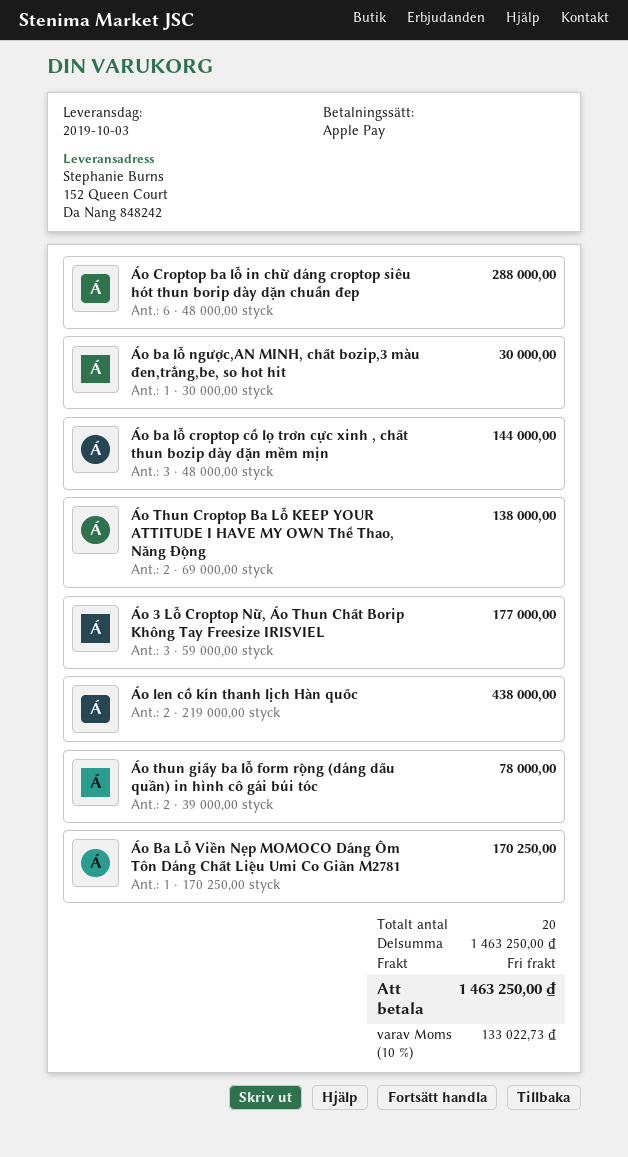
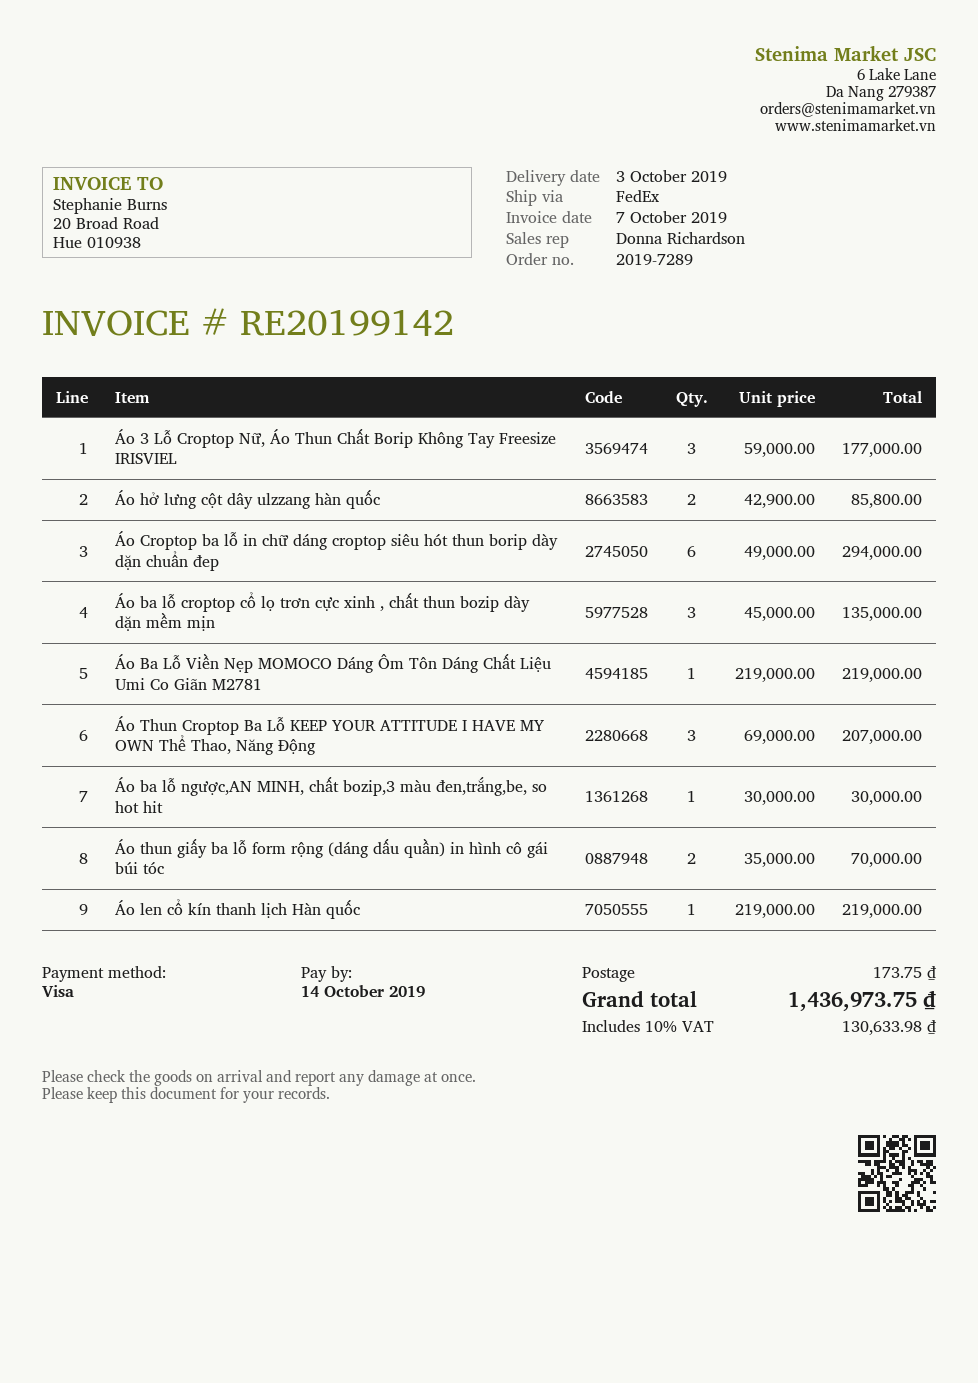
payment method: Apple Pay -> Visa
Áo Croptop ba lỗ in chữ dáng croptop siêu hót thun borip dày dặn chuẩn đep: 6 x 48000.00 = 288000.00 -> 6 x 49000.00 = 294000.00
Áo ba lỗ croptop cổ lọ trơn cực xinh , chất thun bozip dày dặn mềm mịn: 3 x 48000.00 = 144000.00 -> 3 x 45000.00 = 135000.00
Áo Thun Croptop Ba Lỗ KEEP YOUR ATTITUDE I HAVE MY OWN Thể Thao, Năng Động: 2 x 69000.00 = 138000.00 -> 3 x 69000.00 = 207000.00
Áo len cổ kín thanh lịch Hàn quốc: 2 x 219000.00 = 438000.00 -> 1 x 219000.00 = 219000.00
Áo thun giấy ba lỗ form rộng (dáng dấu quần) in hình cô gái búi tóc: 2 x 39000.00 = 78000.00 -> 2 x 35000.00 = 70000.00
Áo Ba Lỗ Viền Nẹp MOMOCO Dáng Ôm Tôn Dáng Chất Liệu Umi Co Giãn M2781: 1 x 170250.00 = 170250.00 -> 1 x 219000.00 = 219000.00
Áo hở lưng cột dây ulzzang hàn quốc: none -> 2 x 42900.00 = 85800.00
shipping: 0.00 -> 173.75
tax: 10% = 133022.73 -> 10% = 130633.98
total: 1463250.00 -> 1436973.75

